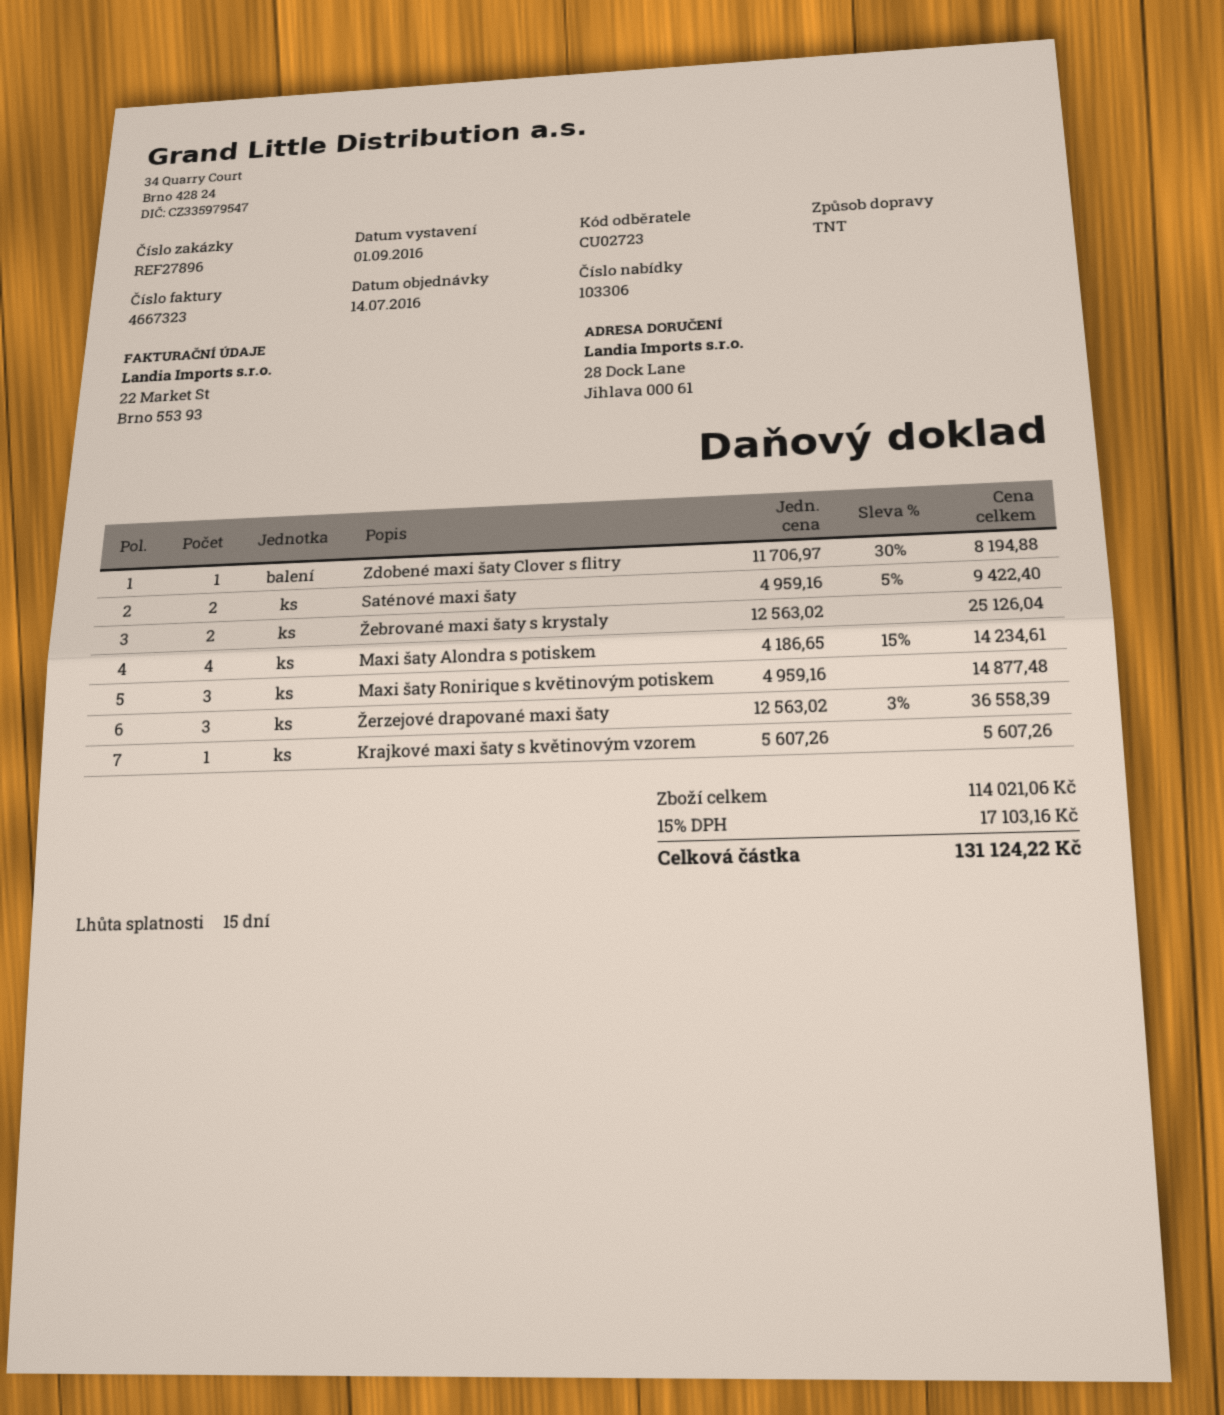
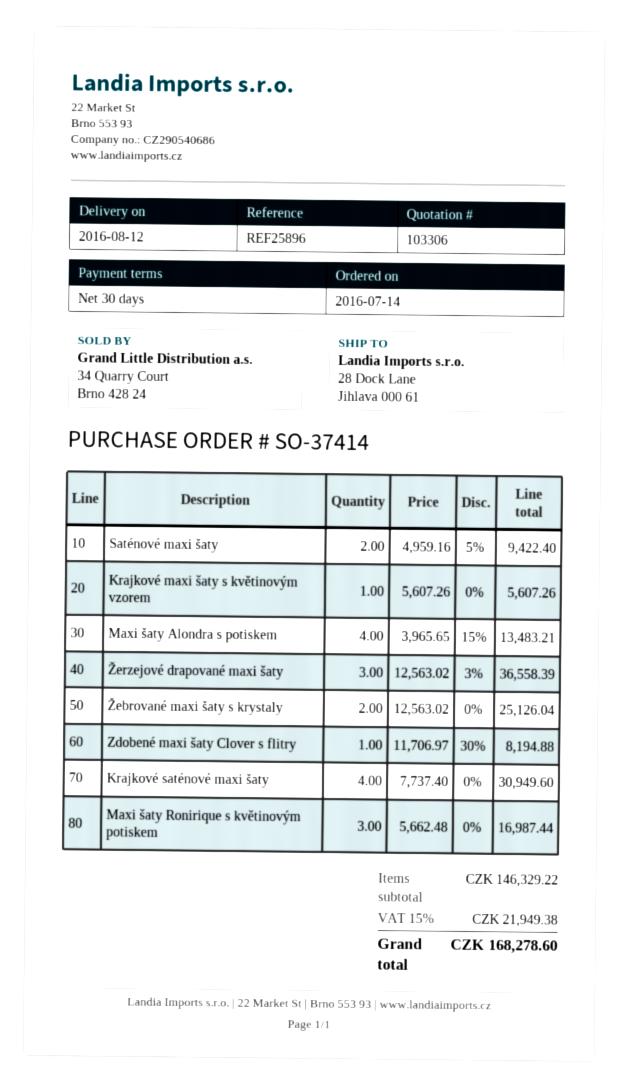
payment terms: 15 days -> 30 days
reference: REF27896 -> REF25896
Maxi šaty Alondra s potiskem: 4 x 4186.65 - 15% = 14234.61 -> 4 x 3965.65 - 15% = 13483.21
Maxi šaty Ronirique s květinovým potiskem: 3 x 4959.16 = 14877.48 -> 3 x 5662.48 = 16987.44
Krajkové saténové maxi šaty: none -> 4 x 7737.40 = 30949.60
subtotal: 114021.06 -> 146329.22
tax: 15% = 17103.16 -> 15% = 21949.38
total: 131124.22 -> 168278.60

